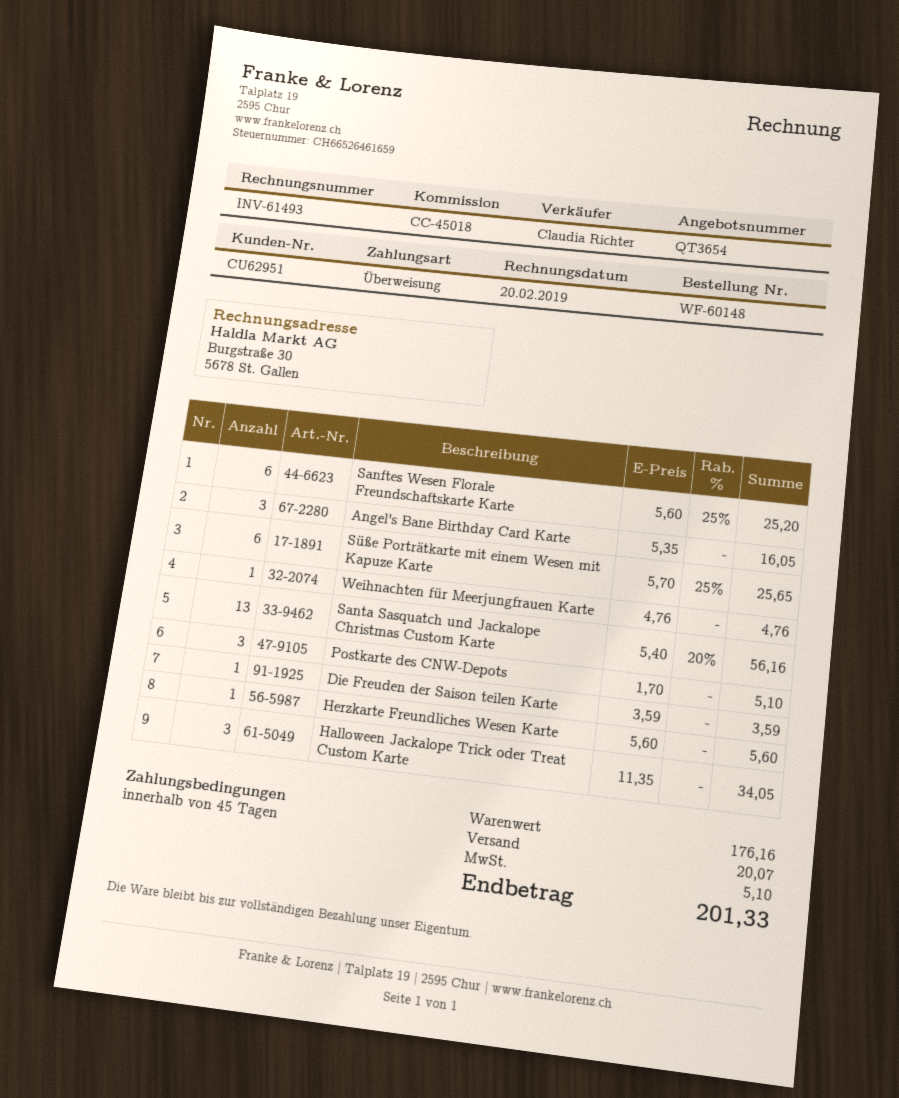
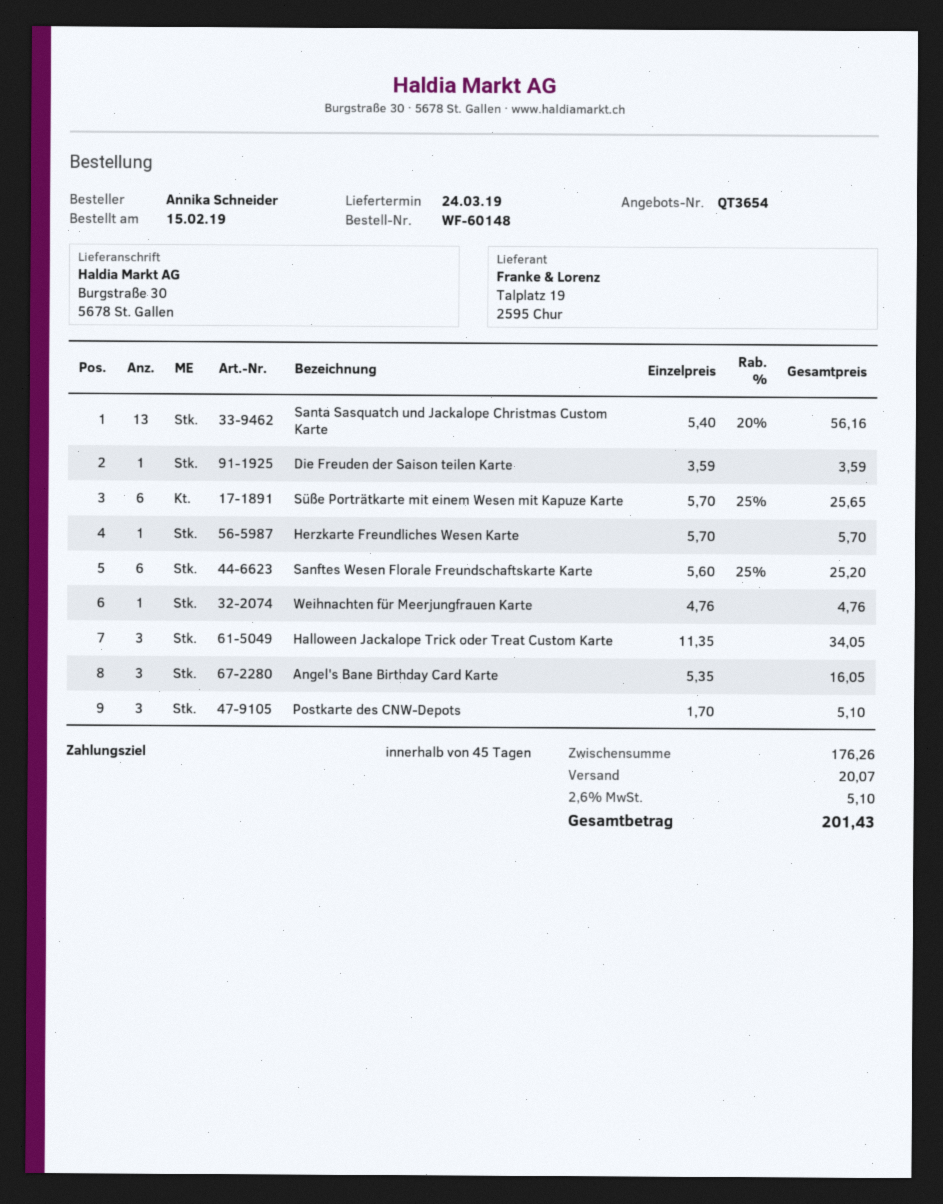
Herzkarte Freundliches Wesen Karte: 1 x 5.60 = 5.60 -> 1 x 5.70 = 5.70
subtotal: 176.16 -> 176.26
total: 201.33 -> 201.43

